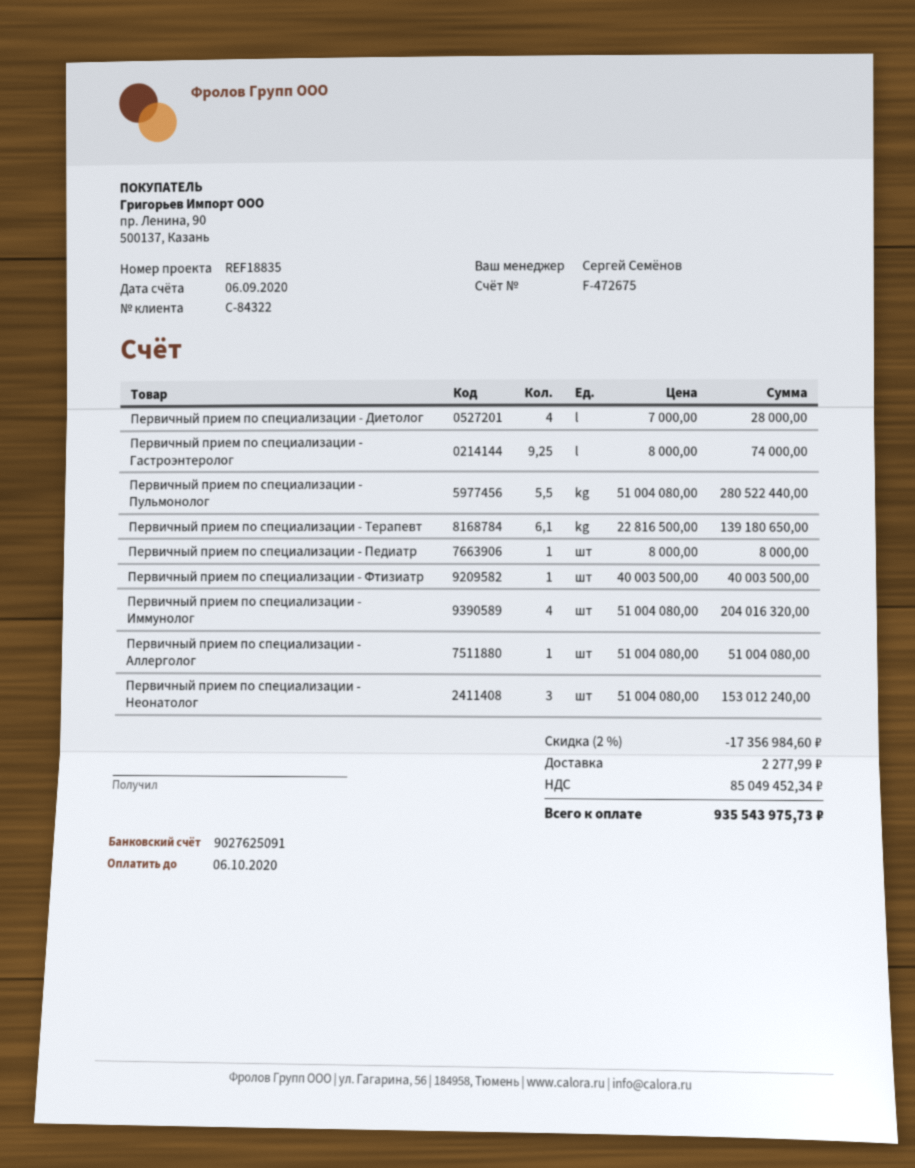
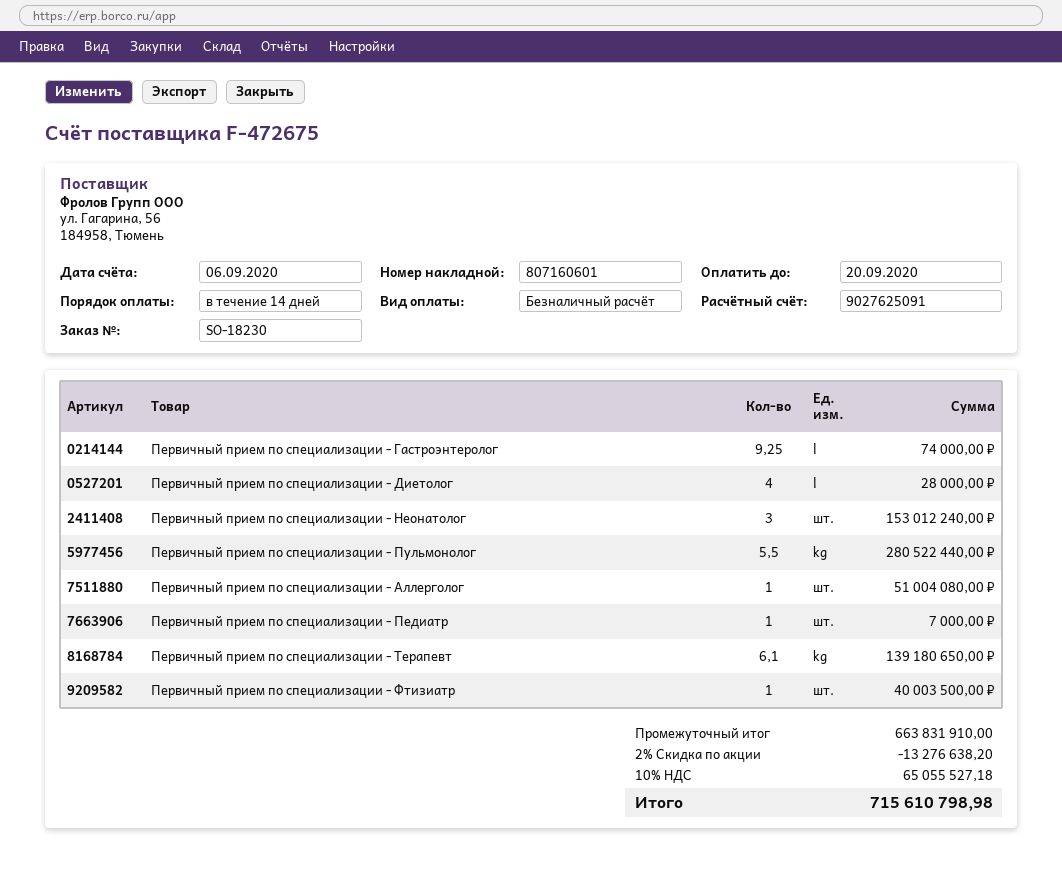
due date: 2020-10-06 -> 2020-09-20
Первичный прием по специализации - Педиатр: 1 for 8000.00 -> 1 for 7000.00
Первичный прием по специализации - Иммунолог: 4 for 204016320.00 -> none
discount: 2% = 17356984.60 -> 2% = 13276638.20
shipping: 2277.99 -> none
tax: 85049452.34 -> 65055527.18
total: 935543975.73 -> 715610798.98

